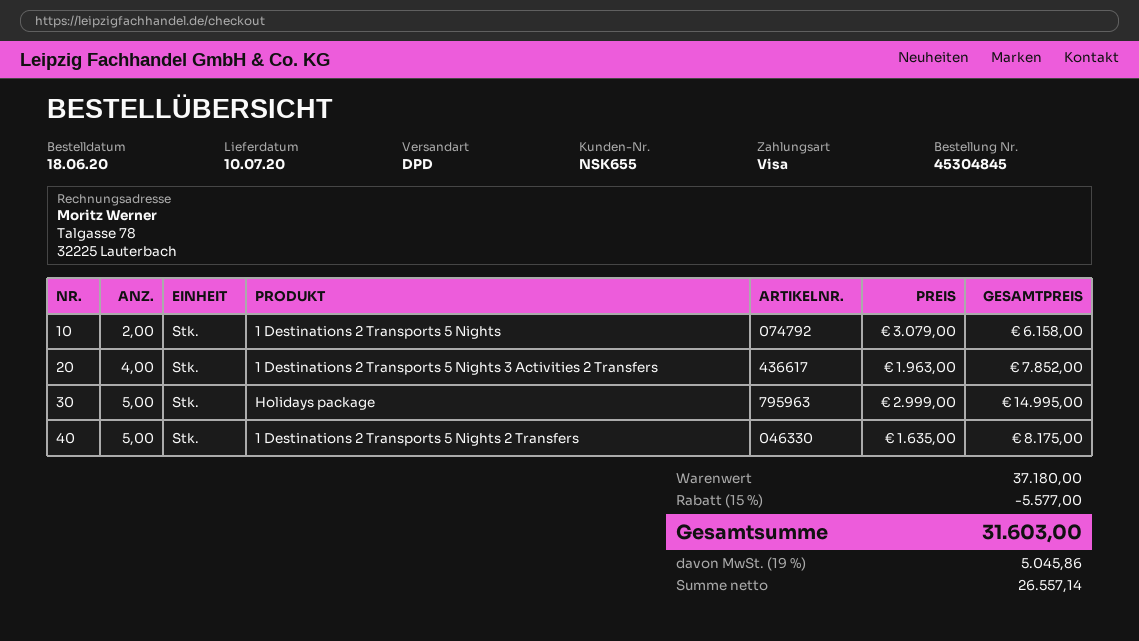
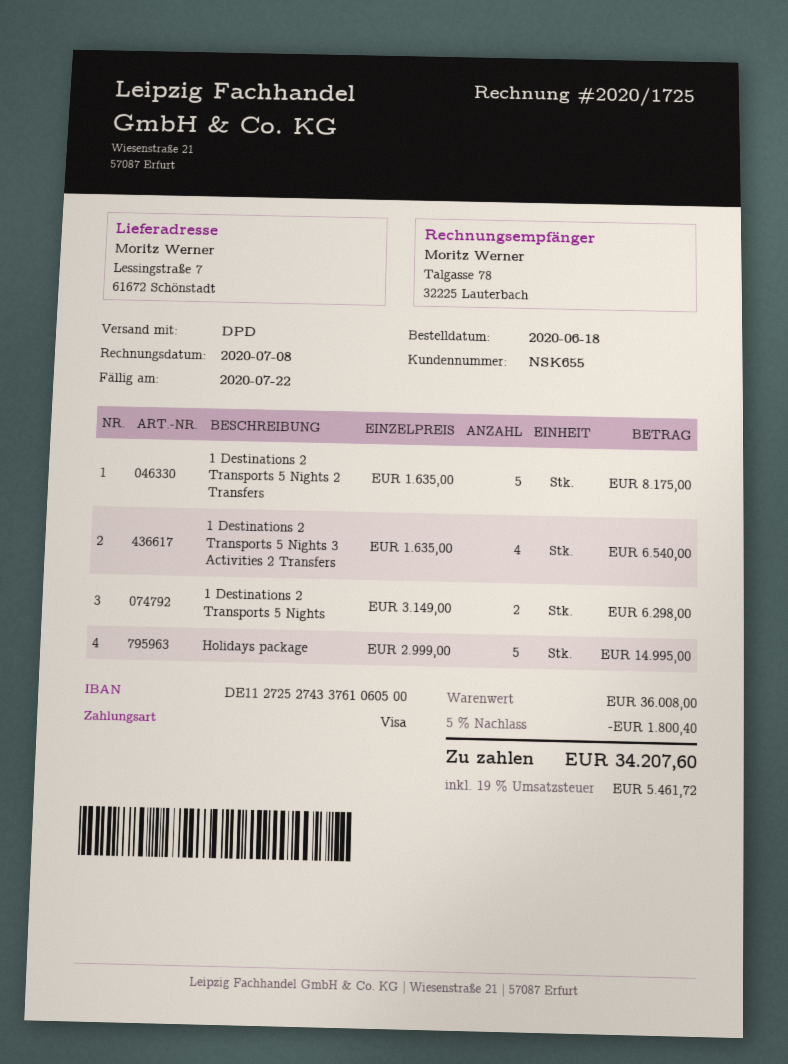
1 Destinations 2 Transports 5 Nights: 2 x 3079.00 = 6158.00 -> 2 x 3149.00 = 6298.00
1 Destinations 2 Transports 5 Nights 3 Activities 2 Transfers: 4 x 1963.00 = 7852.00 -> 4 x 1635.00 = 6540.00
subtotal: 37180.00 -> 36008.00
discount: 15% = 5577.00 -> 5% = 1800.40
tax: 19% = 5045.86 -> 19% = 5461.72
total: 31603.00 -> 34207.60

